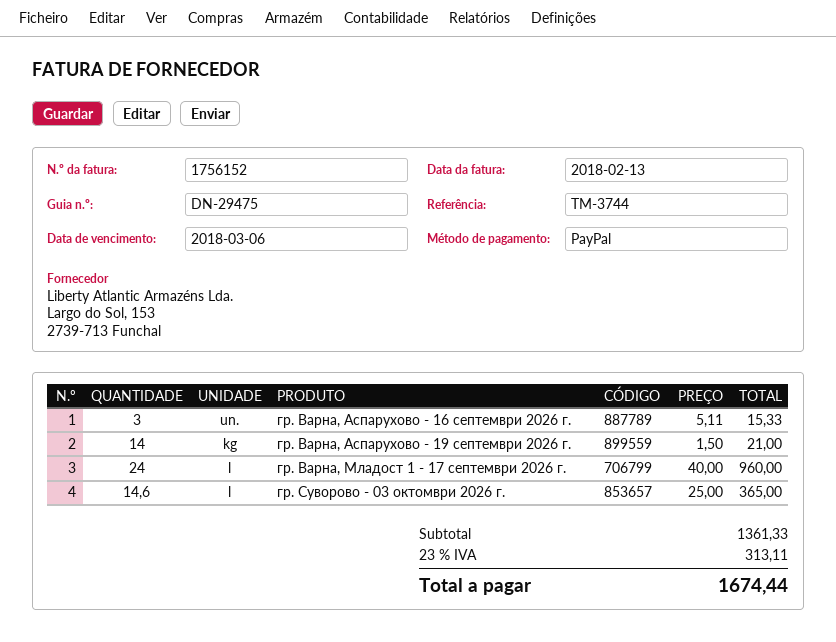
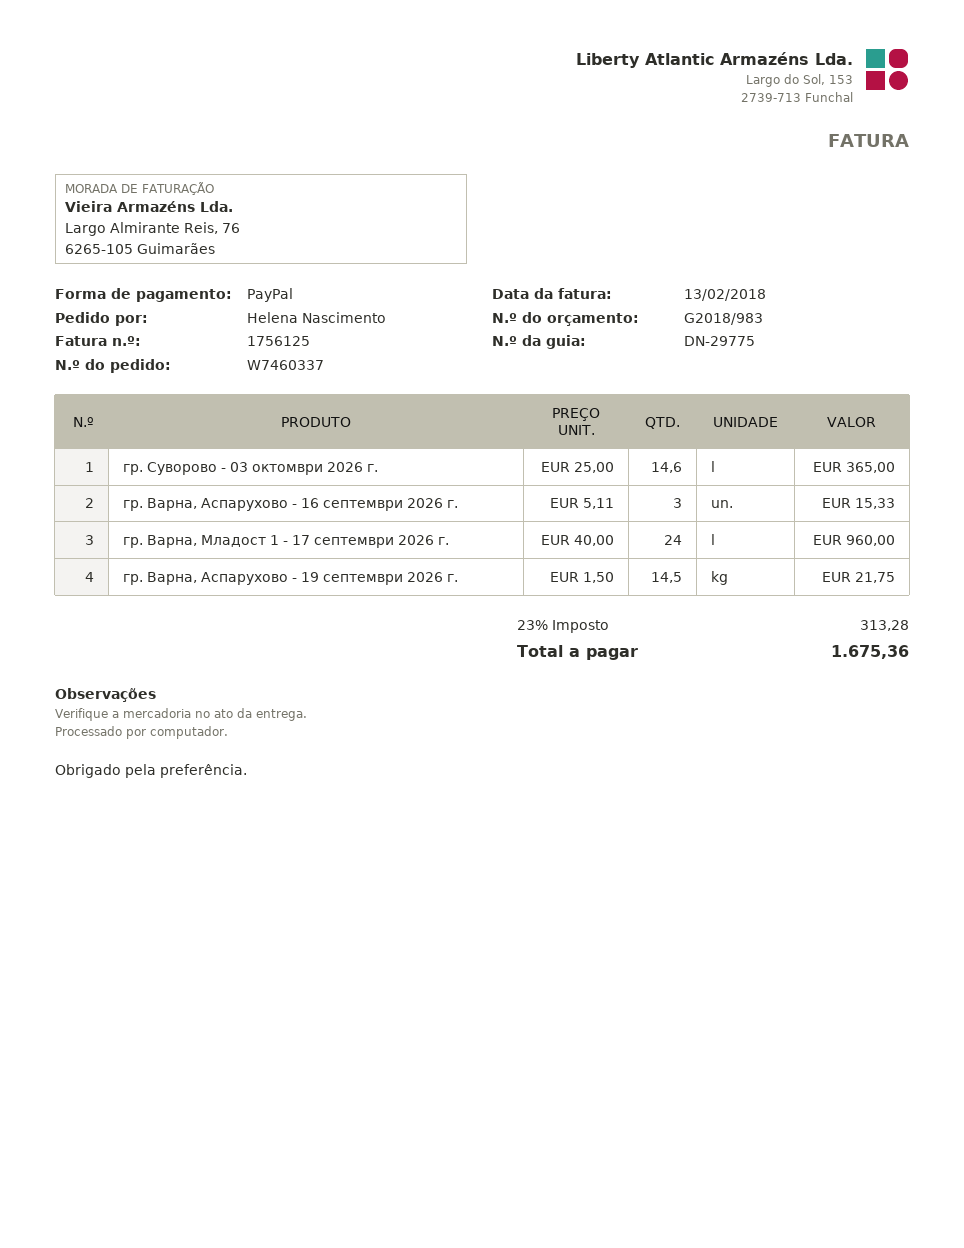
delivery note number: DN-29475 -> DN-29775
invoice number: 1756152 -> 1756125
гр. Варна, Аспарухово - 19 септември 2026 г.: 14 x 1.50 = 21.00 -> 14.5 x 1.50 = 21.75
tax: 23% = 313.11 -> 23% = 313.28
total: 1674.44 -> 1675.36

